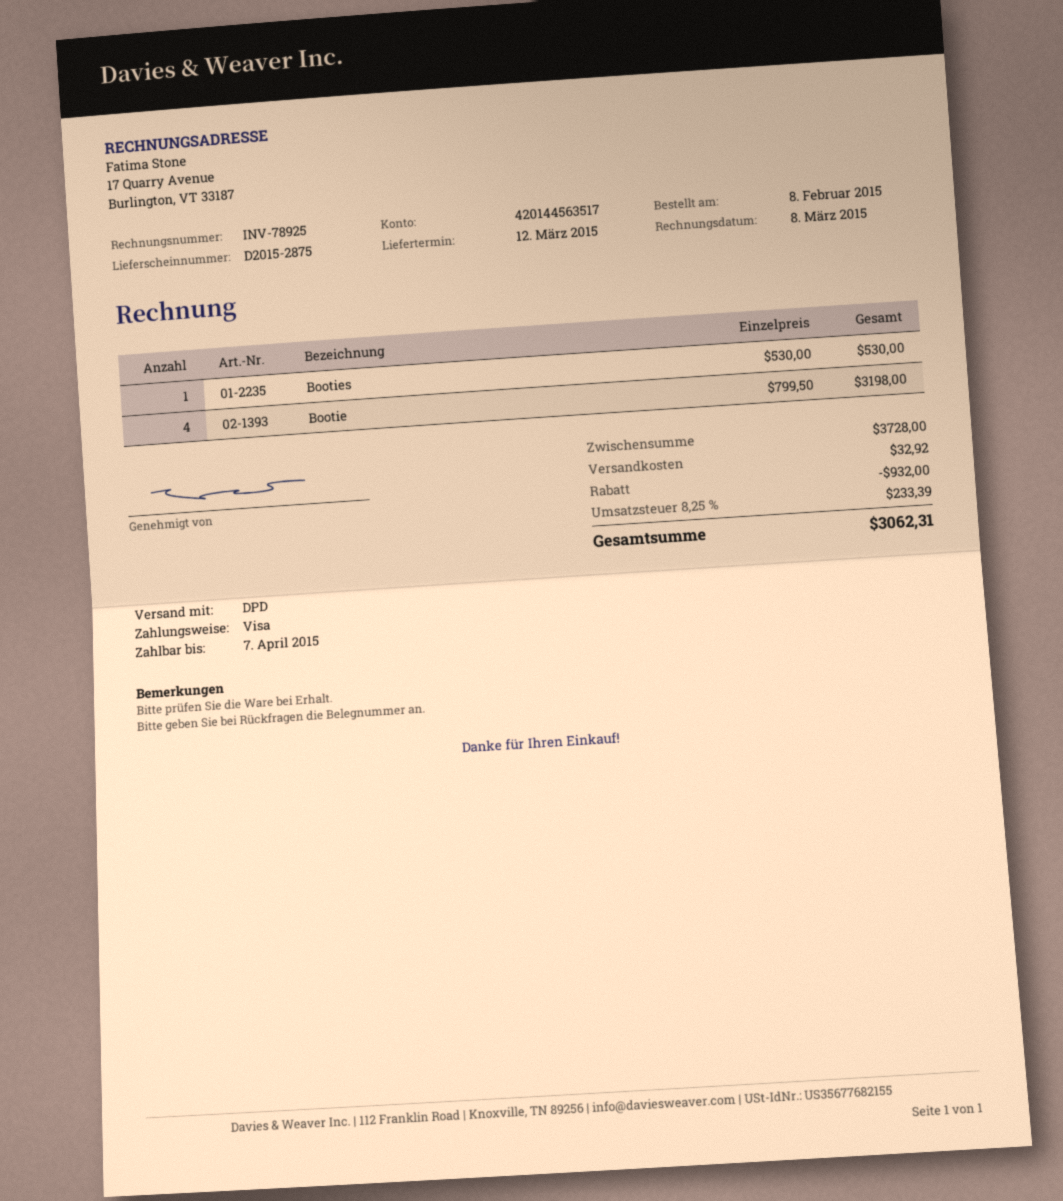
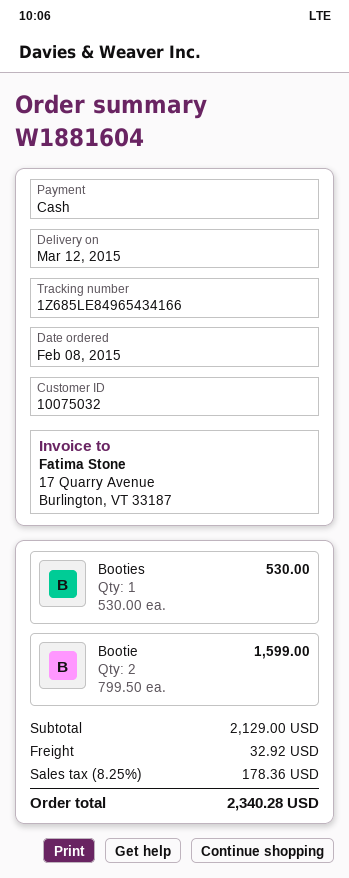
payment method: Visa -> cash
Bootie: 4 x 799.50 = 3198.00 -> 2 x 799.50 = 1599.00
subtotal: 3728.00 -> 2129.00
discount: 932.00 -> none
tax: 8.25% = 233.39 -> 8.25% = 178.36
total: 3062.31 -> 2340.28

